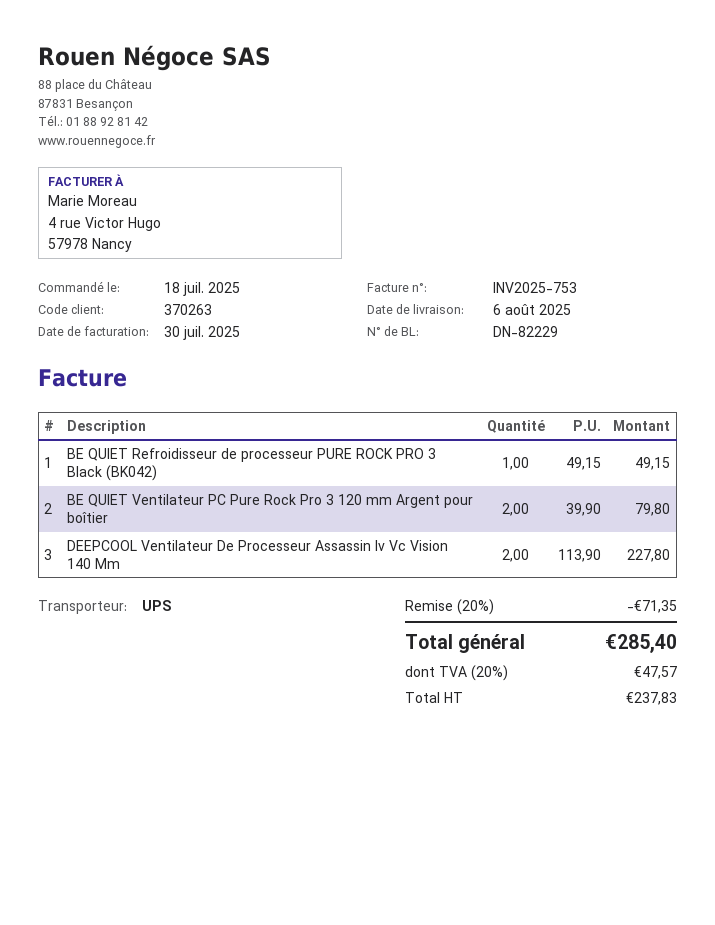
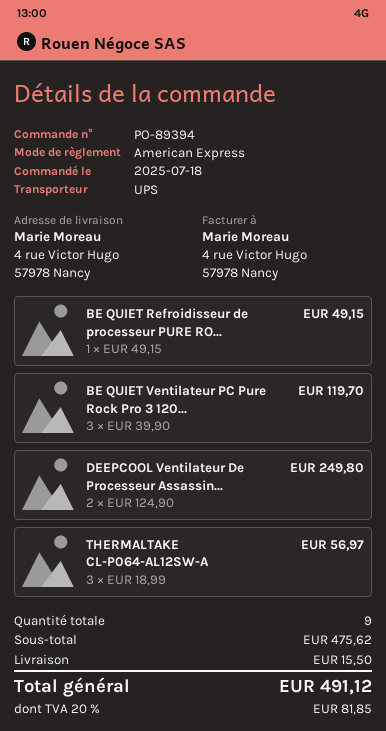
BE QUIET Ventilateur PC Pure Rock Pro 3 120 mm Argent pour boîtier: 2 x 39.90 = 79.80 -> 3 x 39.90 = 119.70
DEEPCOOL Ventilateur De Processeur Assassin Iv Vc Vision 140 Mm: 2 x 113.90 = 227.80 -> 2 x 124.90 = 249.80
THERMALTAKE CL-P064-AL12SW-A: none -> 3 x 18.99 = 56.97
discount: 20% = 71.35 -> none
shipping: none -> 15.50
tax: 20% = 47.57 -> 20% = 81.85
total: 285.40 -> 491.12

